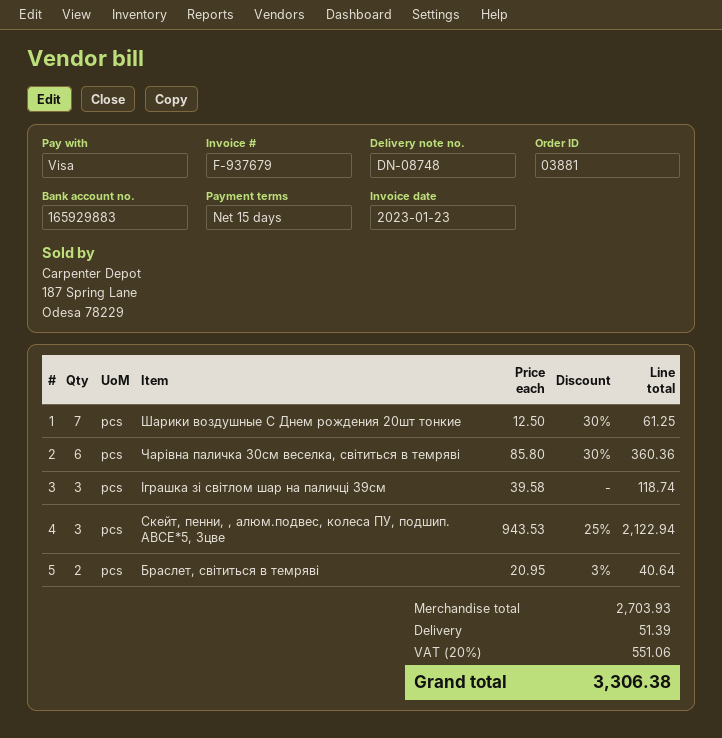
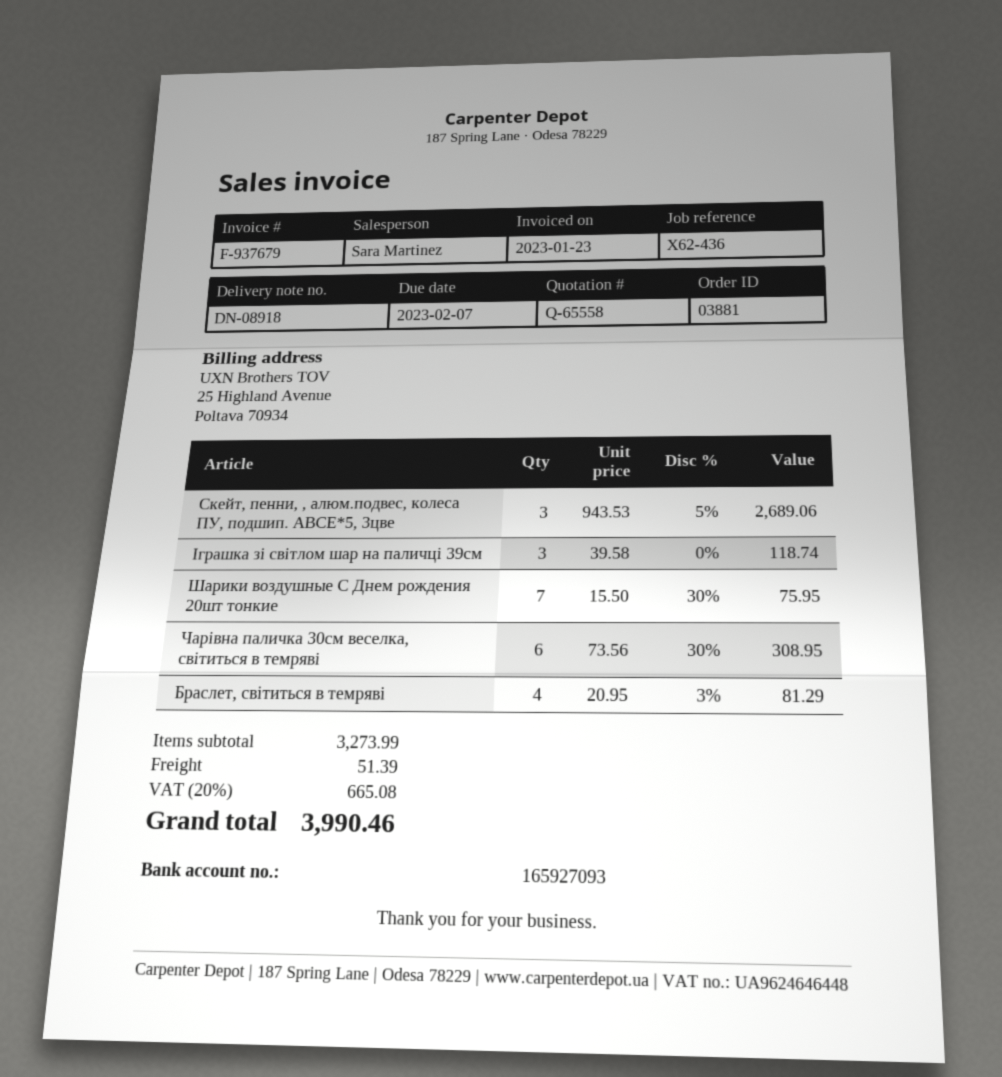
delivery note number: DN-08748 -> DN-08918
bank account: 165929883 -> 165927093
Шарики воздушные С Днем рождения 20шт тонкие: 7 x 12.50 - 30% = 61.25 -> 7 x 15.50 - 30% = 75.95
Чарівна паличка 30см веселка, світиться в темряві: 6 x 85.80 - 30% = 360.36 -> 6 x 73.56 - 30% = 308.95
Скейт, пенни, , алюм.подвес, колеса ПУ, подшип. ABCE*5, 3цве: 3 x 943.53 - 25% = 2122.94 -> 3 x 943.53 - 5% = 2689.06
Браслет, світиться в темряві: 2 x 20.95 - 3% = 40.64 -> 4 x 20.95 - 3% = 81.29
subtotal: 2703.93 -> 3273.99
tax: 20% = 551.06 -> 20% = 665.08
total: 3306.38 -> 3990.46

